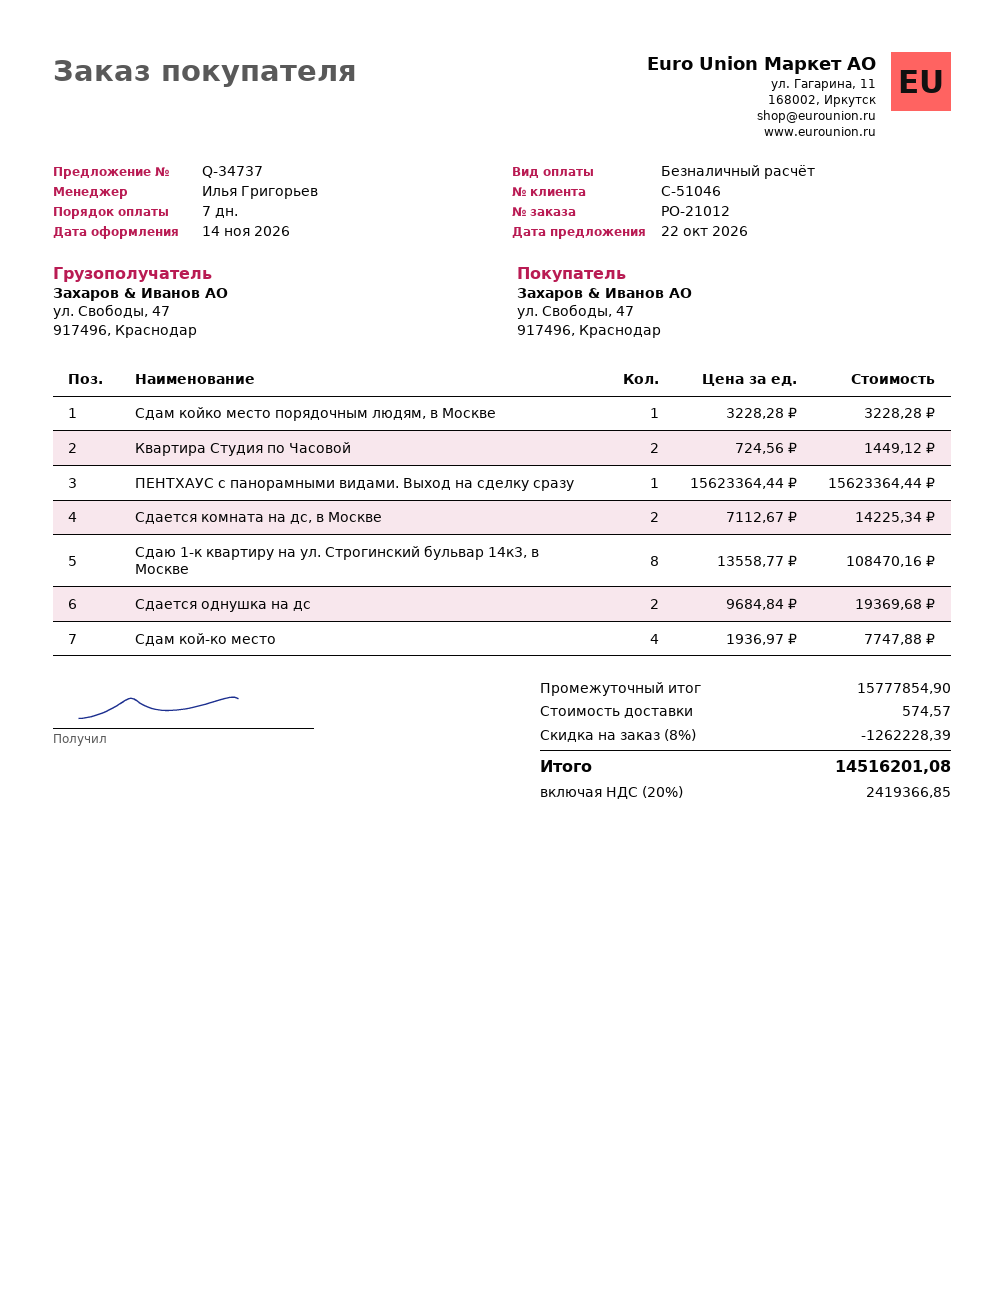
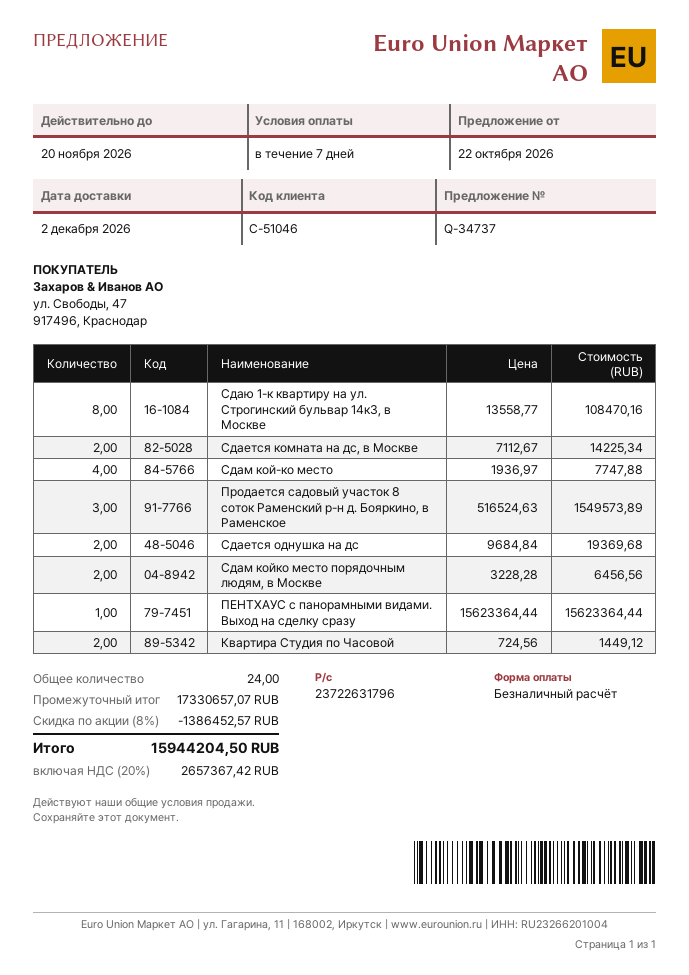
Сдам койко место порядочным людям, в Москве: 1 x 3228.28 = 3228.28 -> 2 x 3228.28 = 6456.56
Продается садовый участок 8 соток Раменский р-н д. Бояркино, в Раменское: none -> 3 x 516524.63 = 1549573.89
subtotal: 15777854.90 -> 17330657.07
discount: 8% = 1262228.39 -> 8% = 1386452.57
shipping: 574.57 -> none
tax: 20% = 2419366.85 -> 20% = 2657367.42
total: 14516201.08 -> 15944204.50

